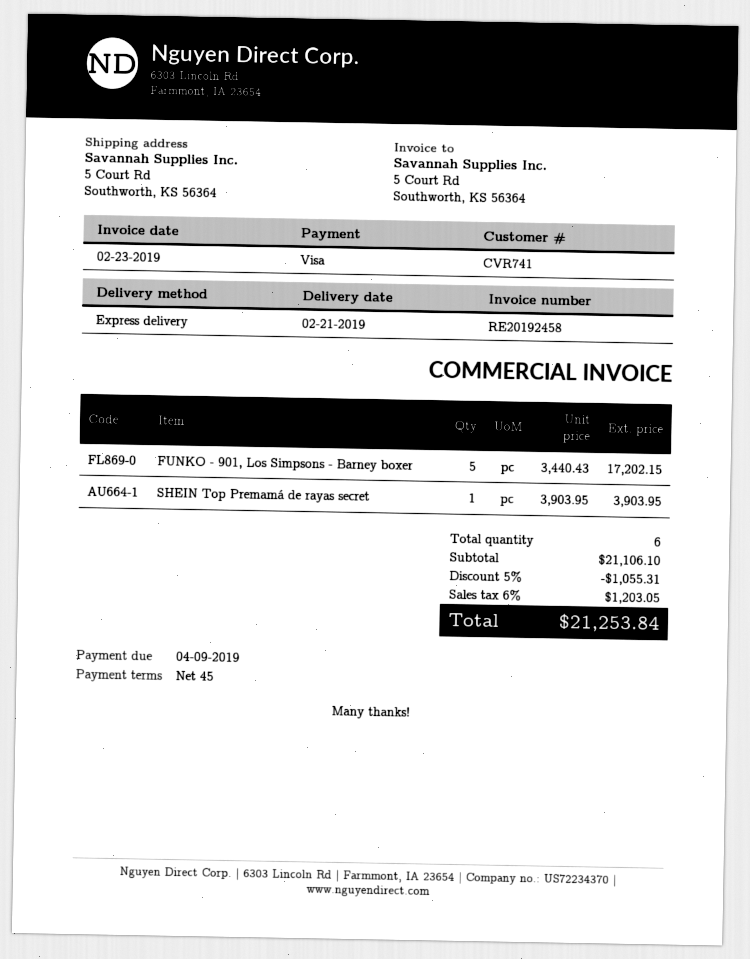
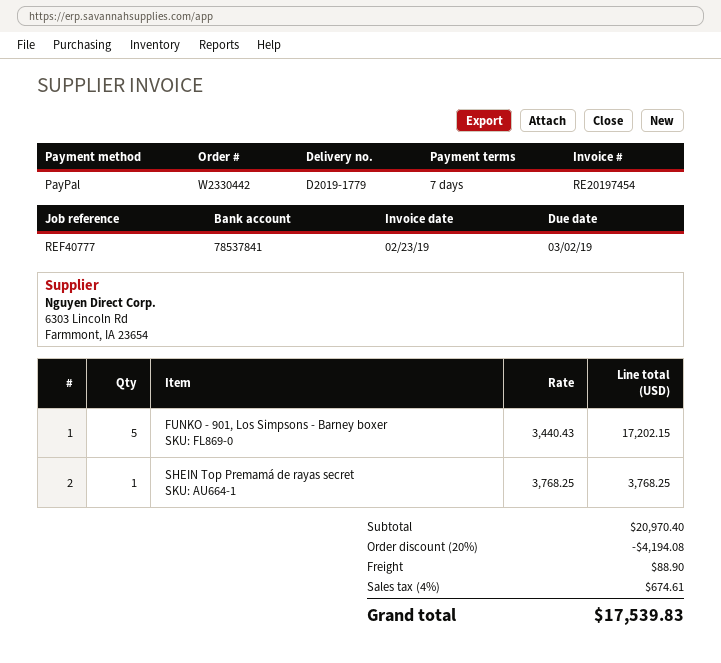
invoice number: RE20192458 -> RE20197454
payment terms: 45 days -> 7 days
due date: 2019-04-09 -> 2019-03-02
payment method: Visa -> PayPal
SHEIN Top Premamá de rayas secret: 1 x 3903.95 = 3903.95 -> 1 x 3768.25 = 3768.25
subtotal: 21106.10 -> 20970.40
discount: 5% = 1055.31 -> 20% = 4194.08
shipping: none -> 88.90
tax: 6% = 1203.05 -> 4% = 674.61
total: 21253.84 -> 17539.83

